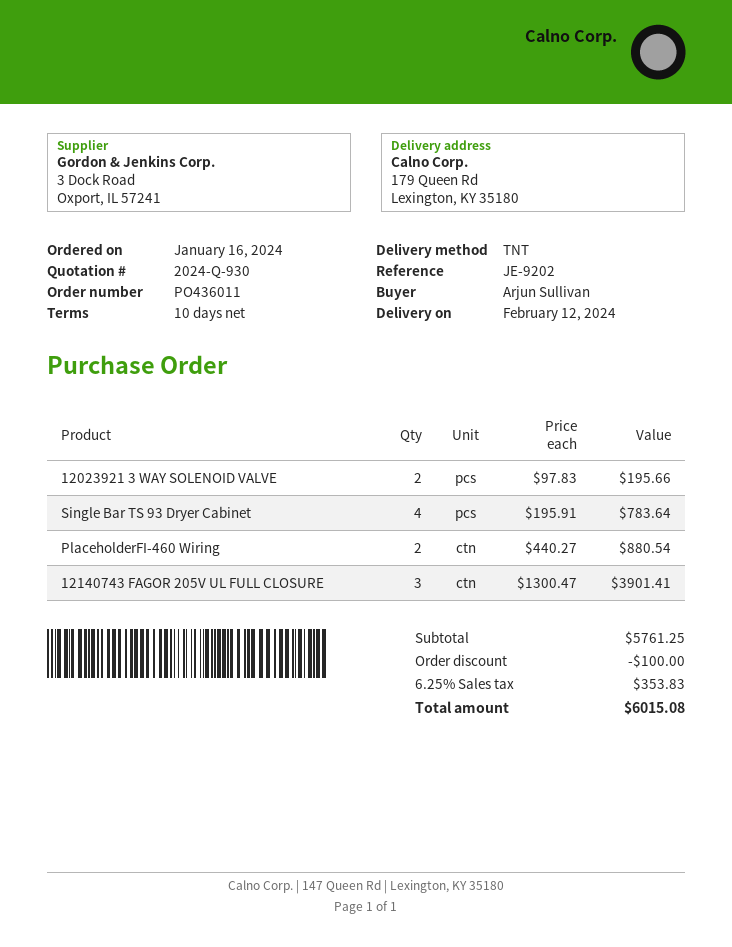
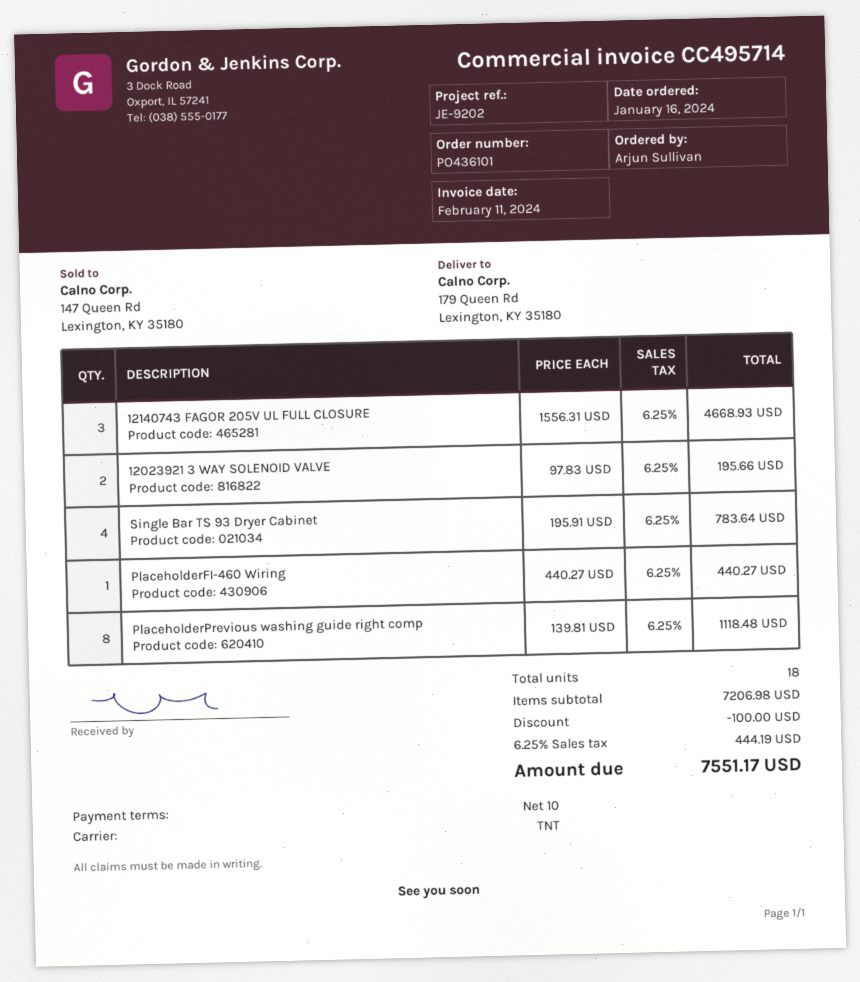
order number: PO436011 -> PO436101
PlaceholderFI-460 Wiring: 2 x 440.27 = 880.54 -> 1 x 440.27 = 440.27
12140743 FAGOR 205V UL FULL CLOSURE: 3 x 1300.47 = 3901.41 -> 3 x 1556.31 = 4668.93
PlaceholderPrevious washing guide right comp: none -> 8 x 139.81 = 1118.48
subtotal: 5761.25 -> 7206.98
tax: 6.25% = 353.83 -> 6.25% = 444.19
total: 6015.08 -> 7551.17

